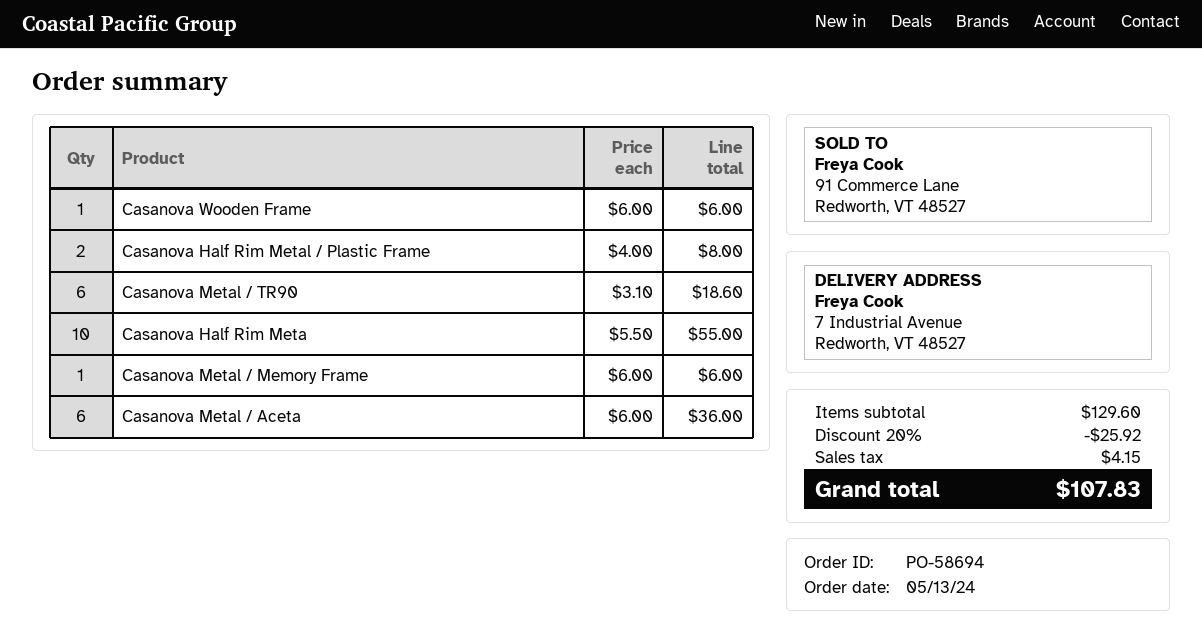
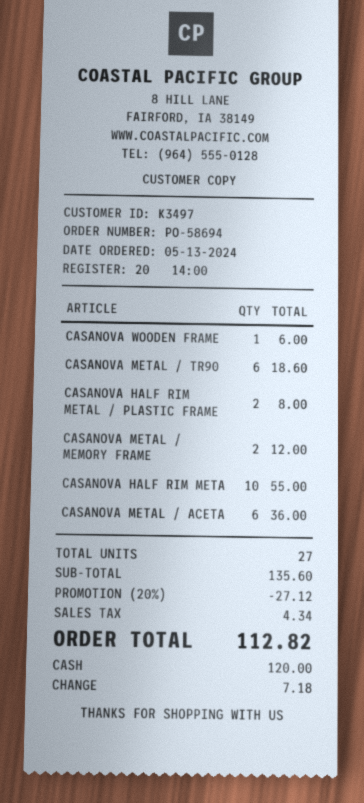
Casanova Metal / Memory Frame: 1 for 6.00 -> 2 for 12.00
subtotal: 129.60 -> 135.60
discount: 20% = 25.92 -> 20% = 27.12
tax: 4.15 -> 4.34
total: 107.83 -> 112.82

